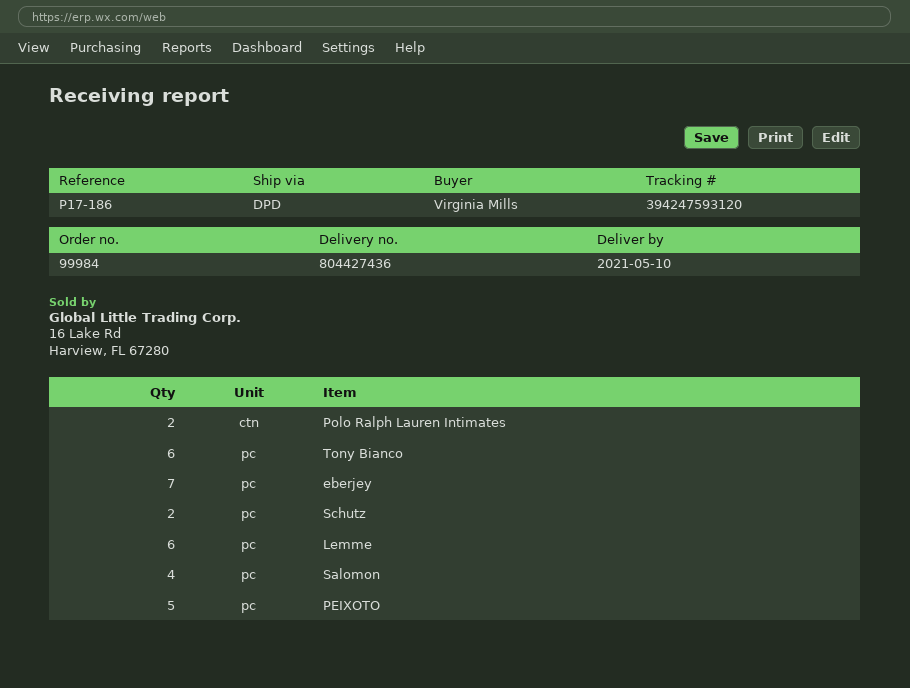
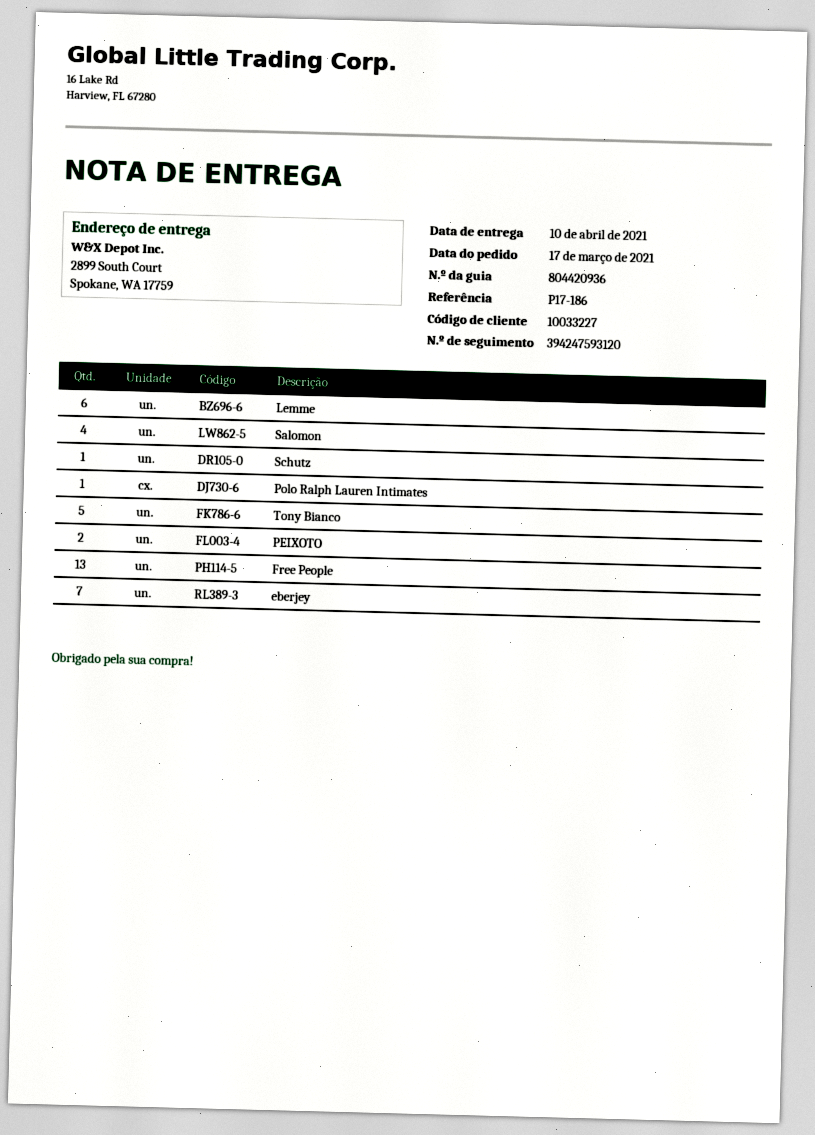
delivery note number: 804427436 -> 804420936
delivery date: 2021-05-10 -> 2021-04-10
Polo Ralph Lauren Intimates: 2 -> 1
Tony Bianco: 6 -> 5
Schutz: 2 -> 1
PEIXOTO: 5 -> 2
Free People: none -> 13

